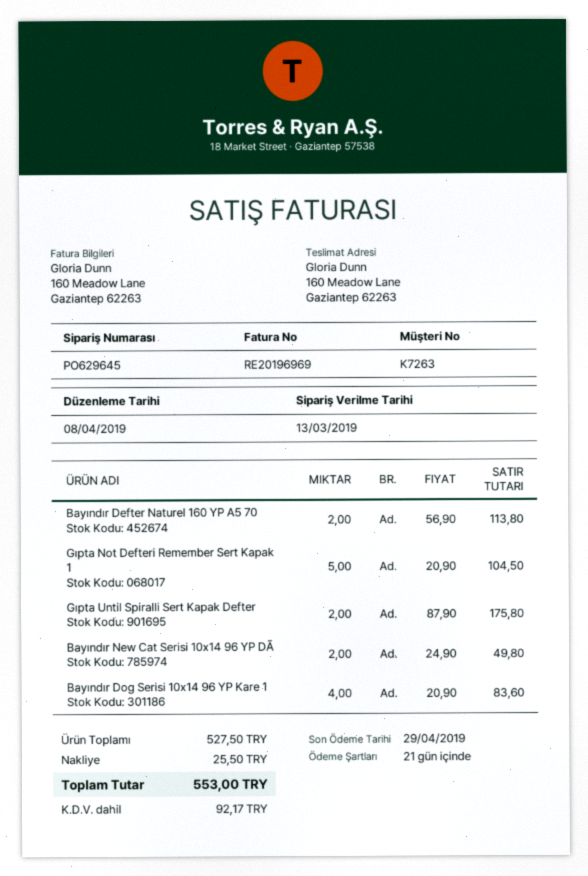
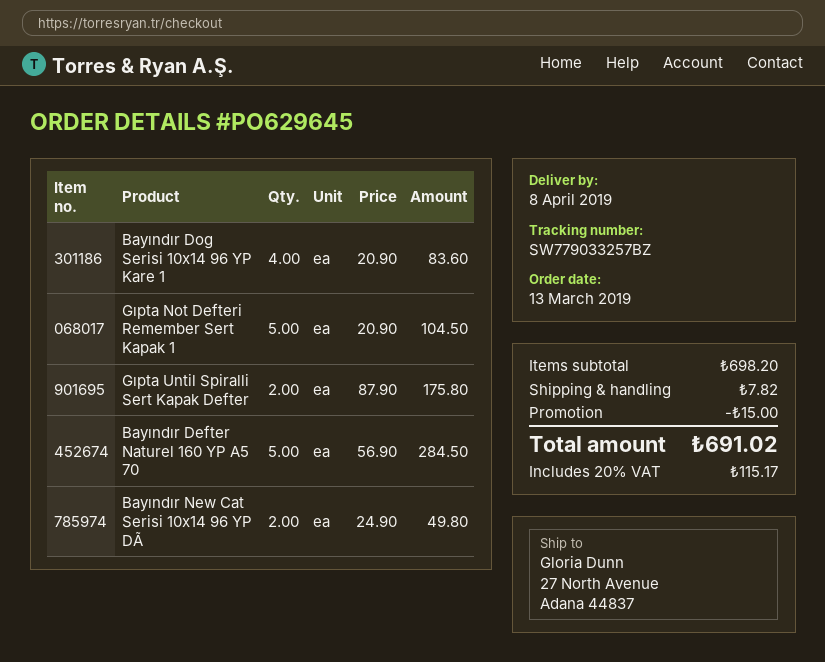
ship to: 160 Meadow Lane, Gaziantep 62263 -> 27 North Avenue, Adana 44837
Bayındır Defter Naturel 160 YP A5 70: 2 x 56.90 = 113.80 -> 5 x 56.90 = 284.50
subtotal: 527.50 -> 698.20
discount: none -> 15.00
shipping: 25.50 -> 7.82
tax: 92.17 -> 115.17
total: 553.00 -> 691.02

